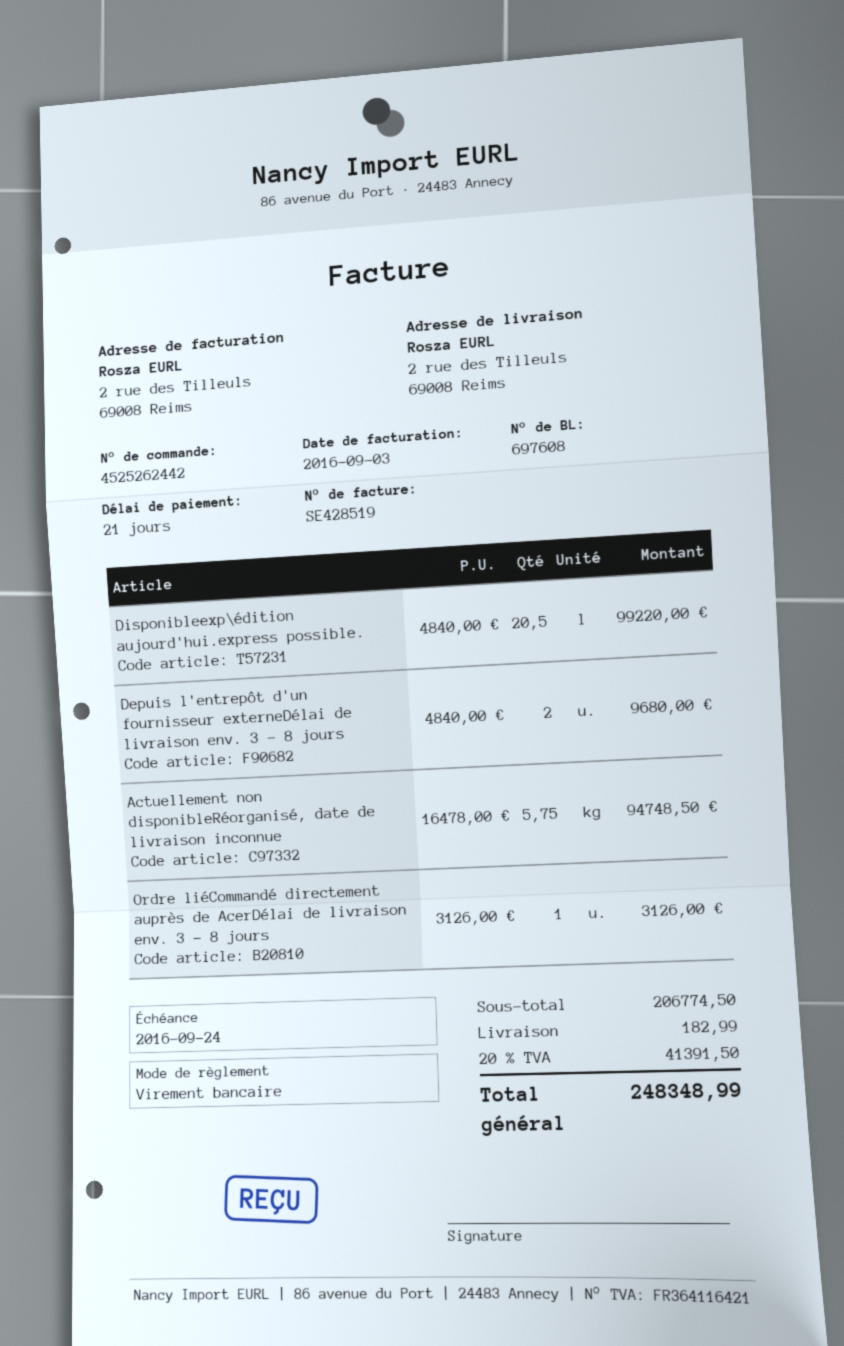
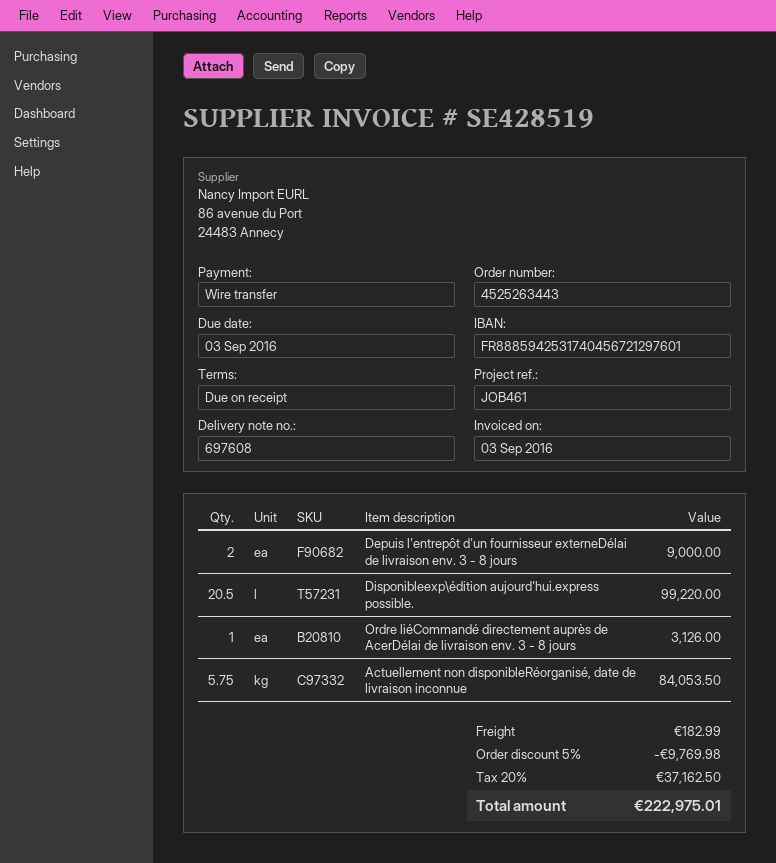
order number: 4525262442 -> 4525263443
payment terms: 21 days -> on receipt
due date: 2016-09-24 -> 2016-09-03
Depuis l'entrepôt d'un fournisseur externeDélai de livraison env. 3 - 8 jours: 2 for 9680.00 -> 2 for 9000.00
Actuellement non disponibleRéorganisé, date de livraison inconnue: 5.75 for 94748.50 -> 5.75 for 84053.50
discount: none -> 5% = 9769.98
tax: 20% = 41391.50 -> 20% = 37162.50
total: 248348.99 -> 222975.01

